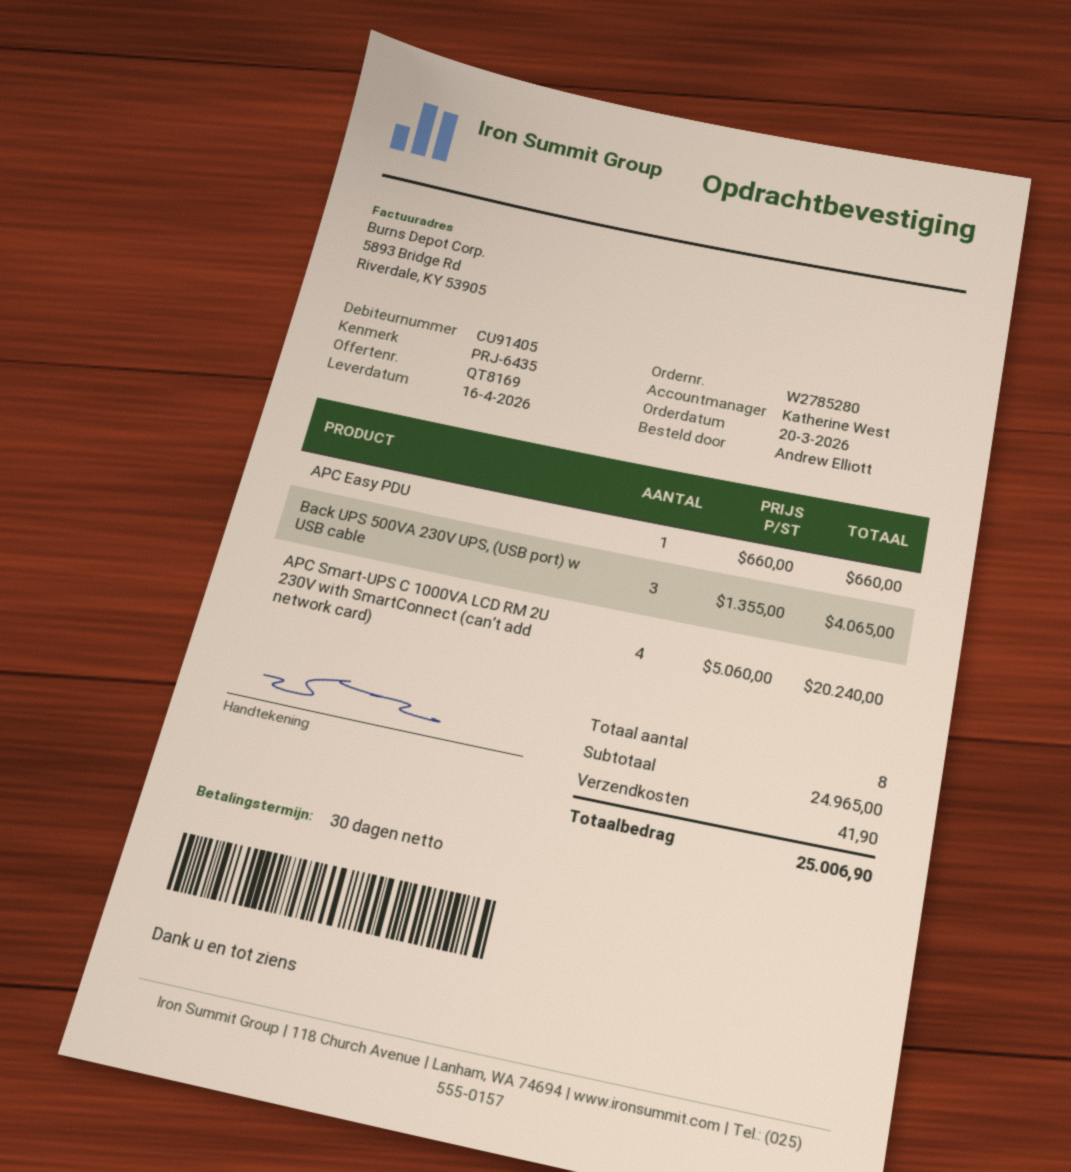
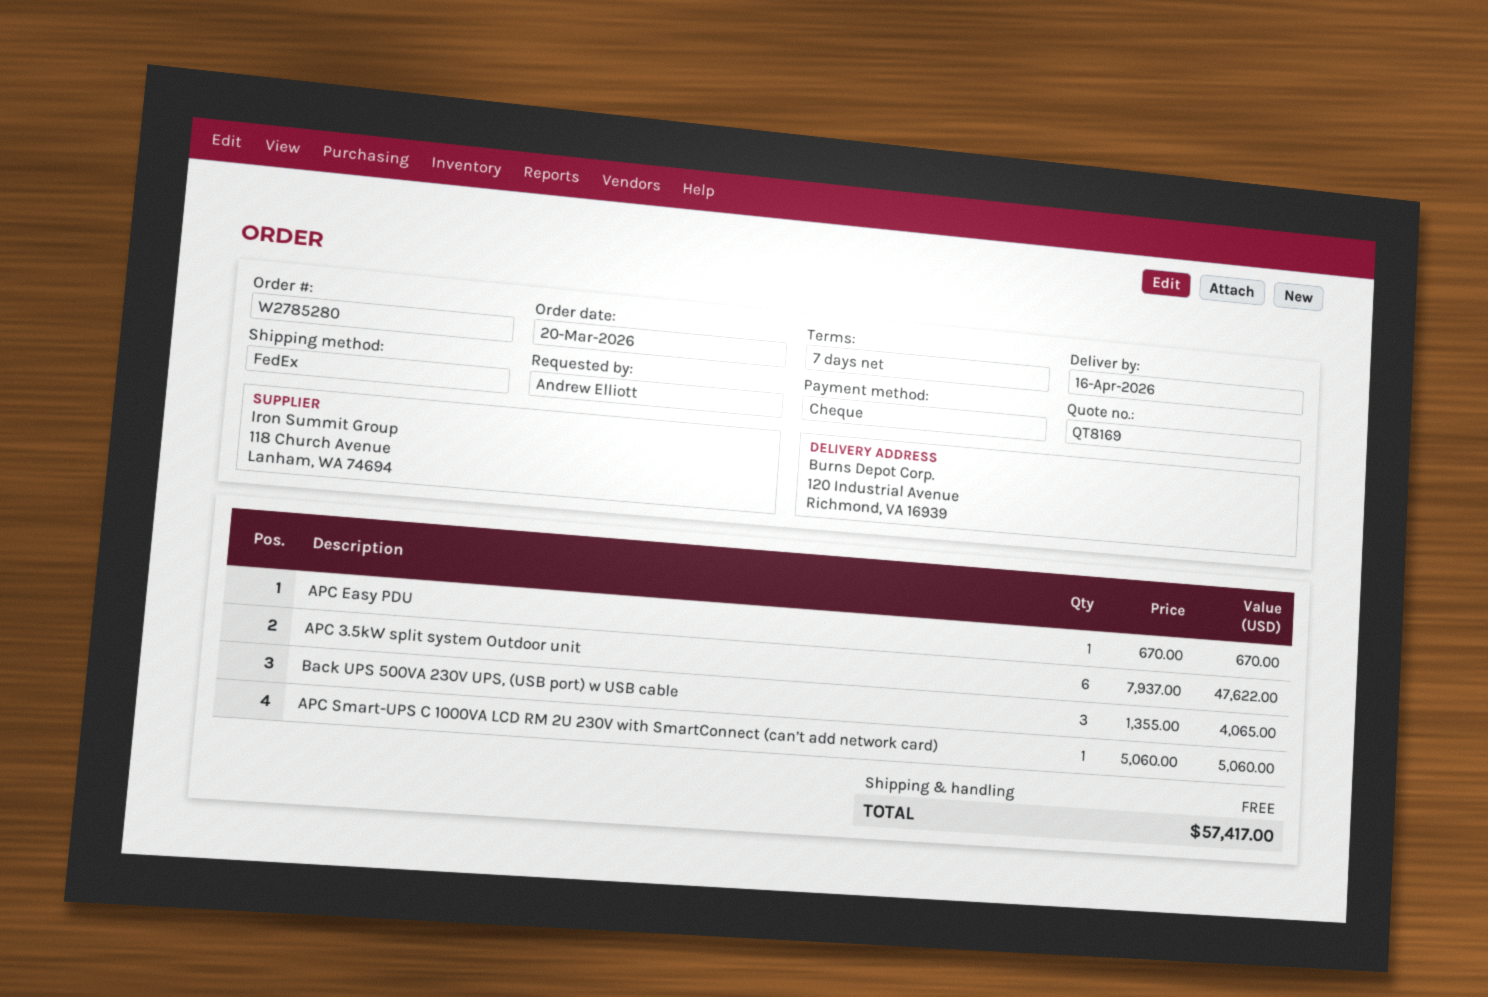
payment terms: 30 days -> 7 days
APC Easy PDU: 1 x 660.00 = 660.00 -> 1 x 670.00 = 670.00
APC Smart-UPS C 1000VA LCD RM 2U 230V with SmartConnect (can’t add network card): 4 x 5060.00 = 20240.00 -> 1 x 5060.00 = 5060.00
APC 3.5kW split system Outdoor unit: none -> 6 x 7937.00 = 47622.00
shipping: 41.90 -> 0.00
total: 25006.90 -> 57417.00

